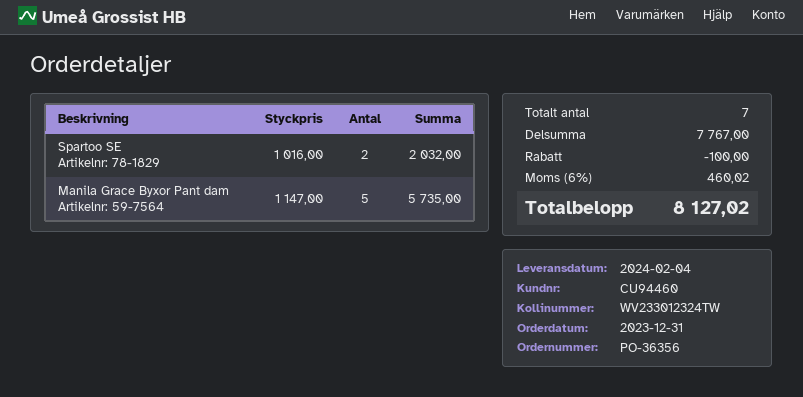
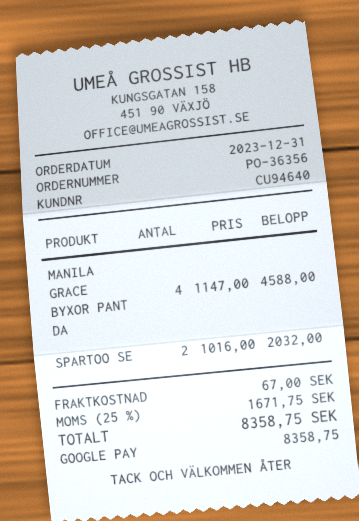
customer number: CU94460 -> CU94640
Manila Grace Byxor Pant dam: 5 x 1147.00 = 5735.00 -> 4 x 1147.00 = 4588.00
discount: 100.00 -> none
shipping: none -> 67.00
tax: 6% = 460.02 -> 25% = 1671.75
total: 8127.02 -> 8358.75

